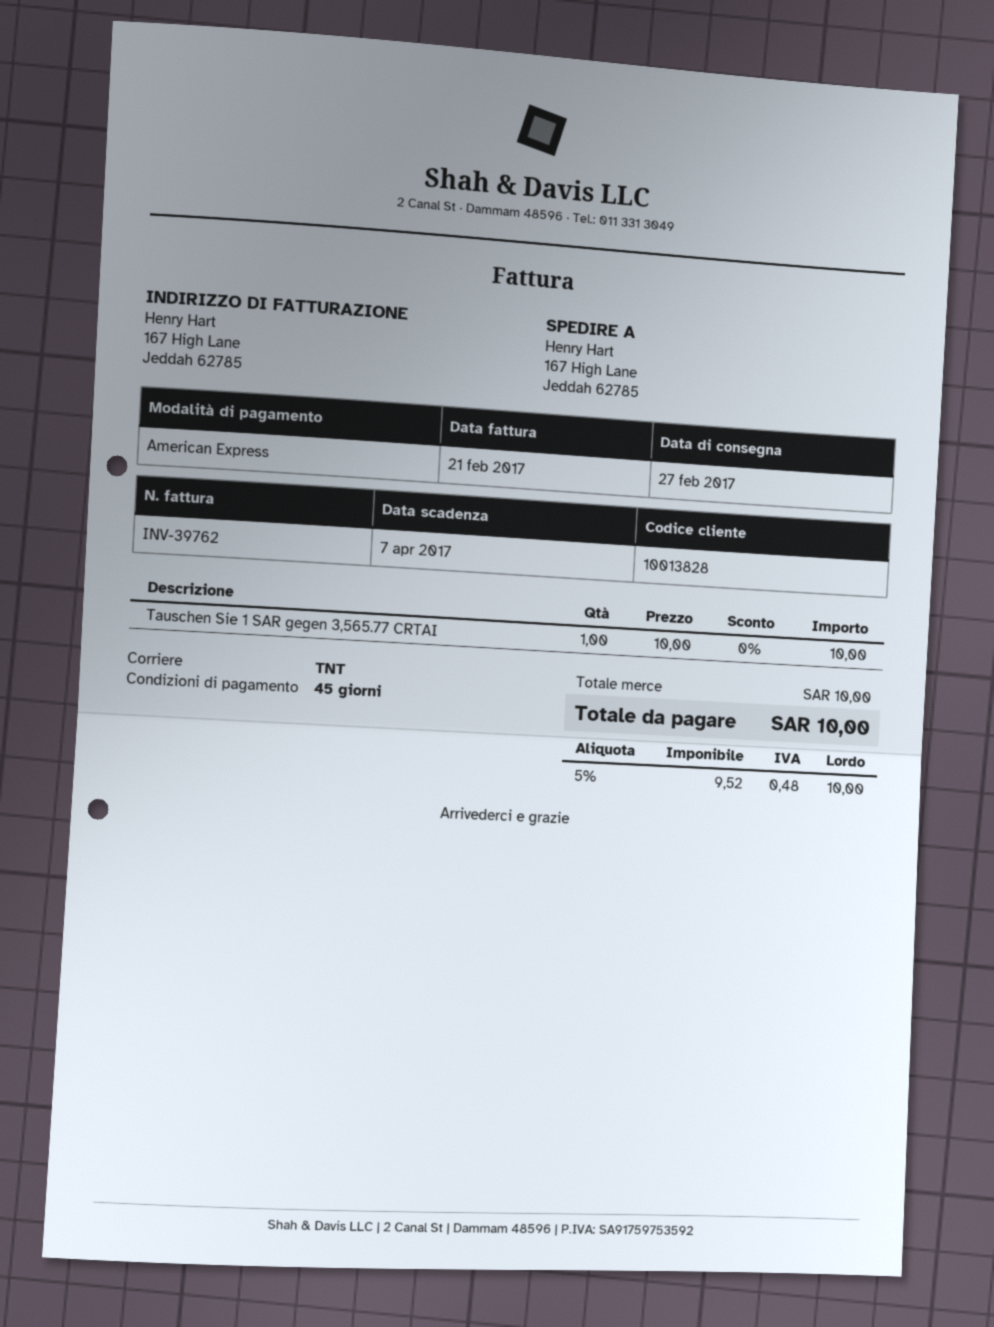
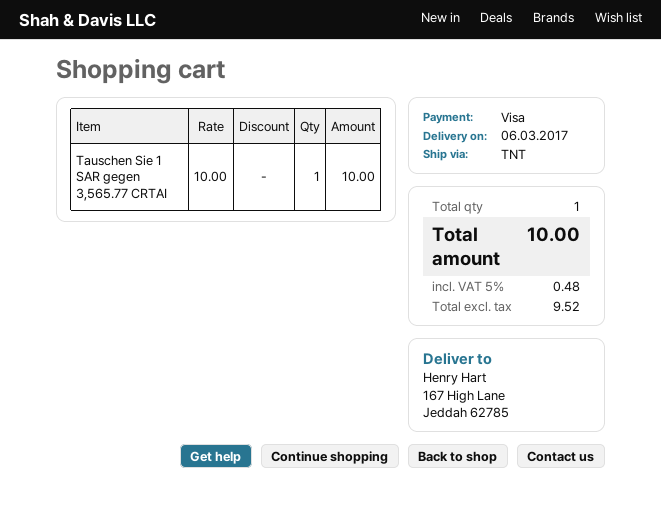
delivery date: 2017-02-27 -> 2017-03-06
payment method: American Express -> Visa

